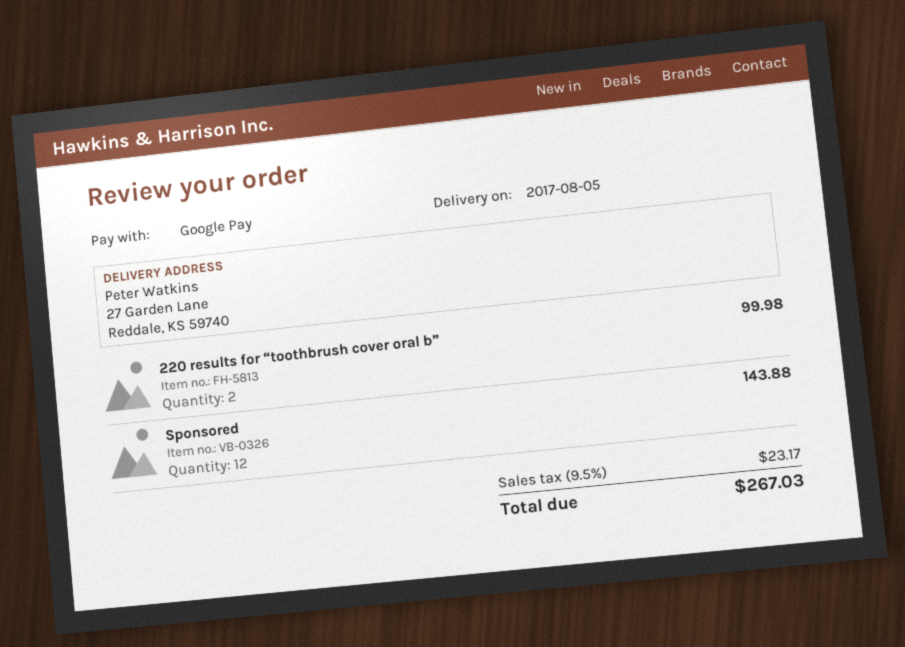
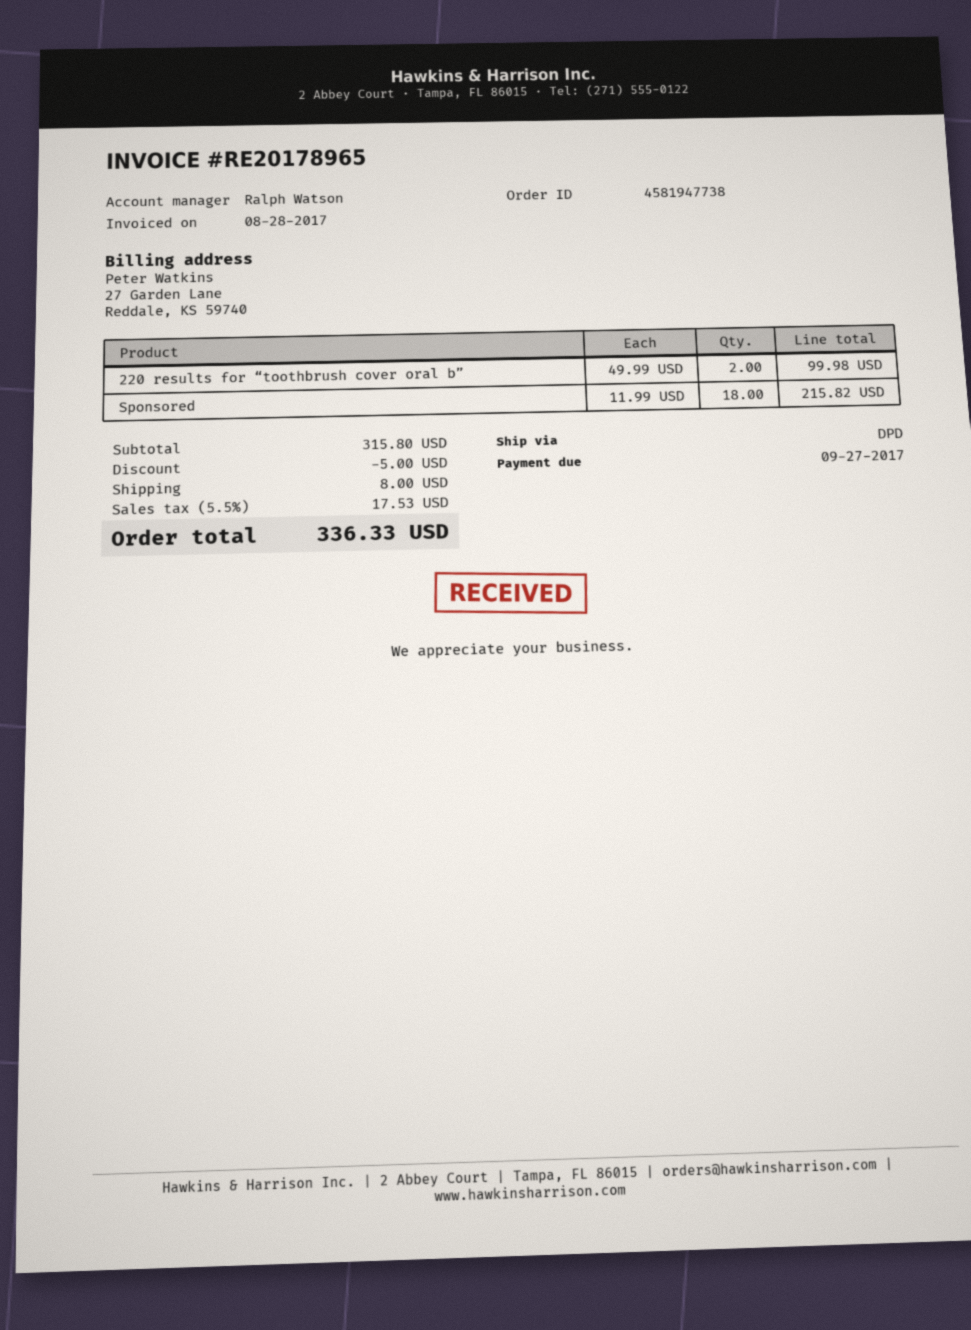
Sponsored: 12 for 143.88 -> 18 for 215.82
discount: none -> 5.00
shipping: none -> 8.00
tax: 9.5% = 23.17 -> 5.5% = 17.53
total: 267.03 -> 336.33

